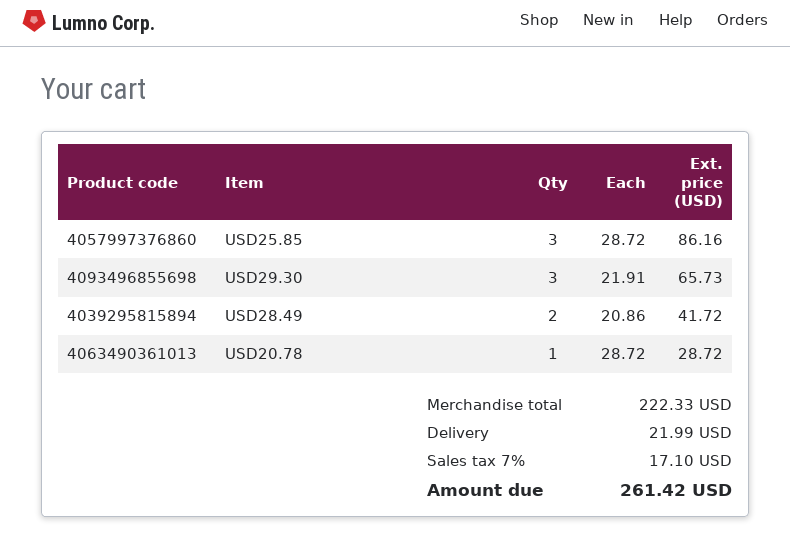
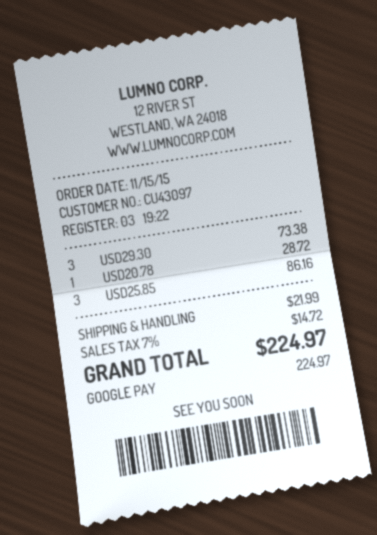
USD29.30: 3 for 65.73 -> 3 for 73.38
USD28.49: 2 for 41.72 -> none
tax: 7% = 17.10 -> 7% = 14.72
total: 261.42 -> 224.97

